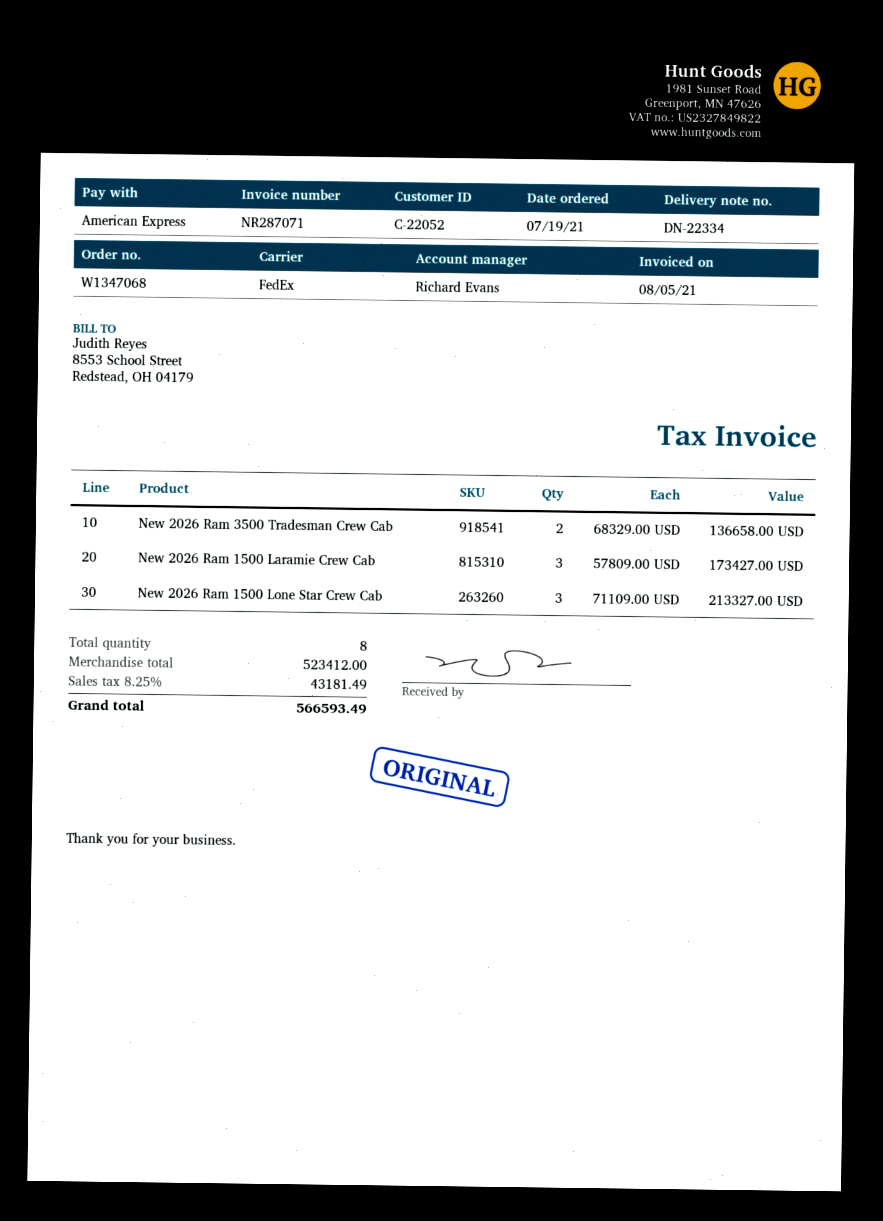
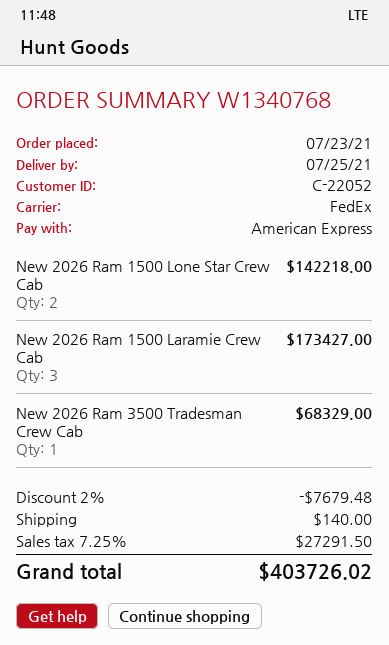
order number: W1347068 -> W1340768
order date: 2021-07-19 -> 2021-07-23
New 2026 Ram 3500 Tradesman Crew Cab: 2 for 136658.00 -> 1 for 68329.00
New 2026 Ram 1500 Lone Star Crew Cab: 3 for 213327.00 -> 2 for 142218.00
discount: none -> 2% = 7679.48
shipping: none -> 140.00
tax: 8.25% = 43181.49 -> 7.25% = 27291.50
total: 566593.49 -> 403726.02

